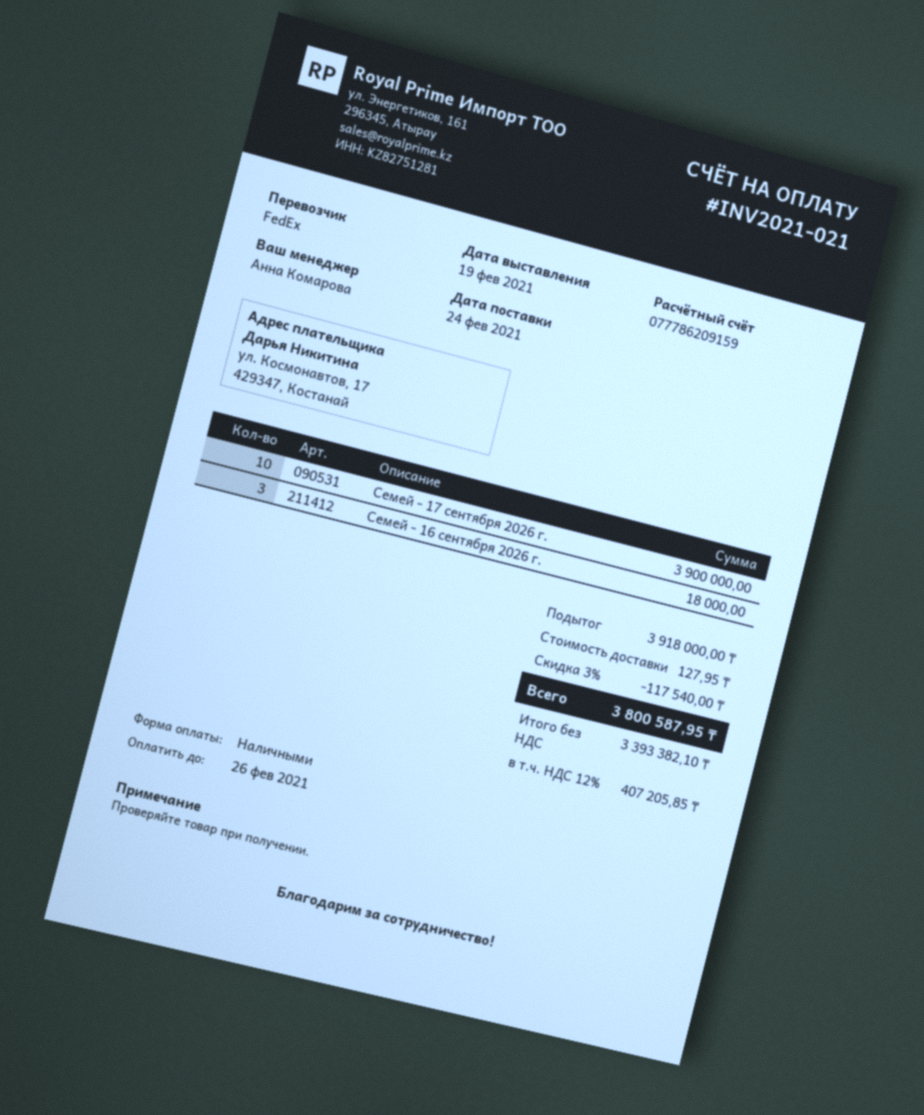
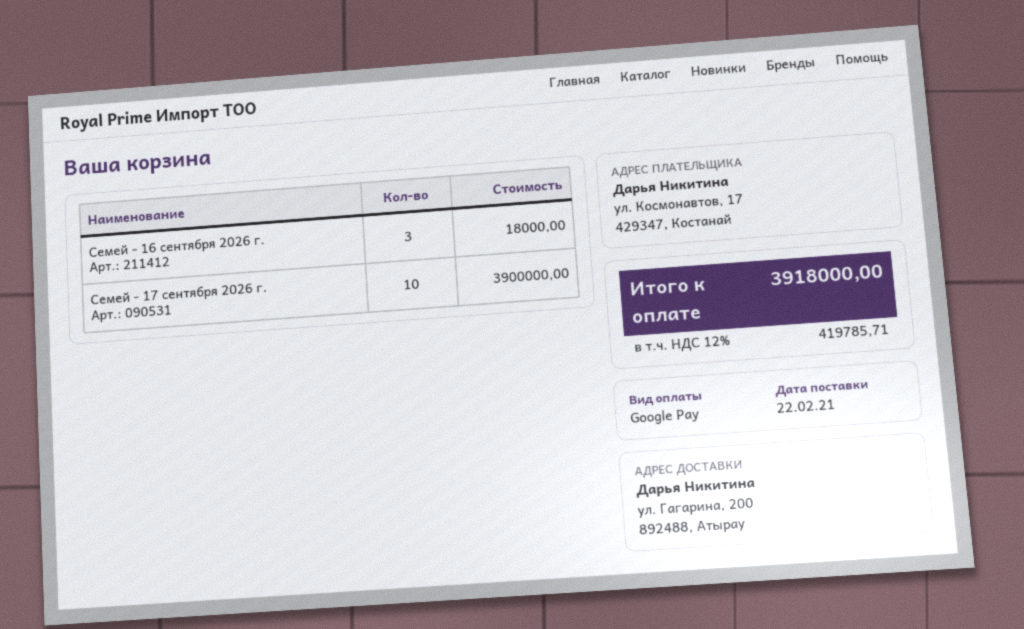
delivery date: 2021-02-24 -> 2021-02-22
payment method: cash -> Google Pay
discount: 3% = 117540.00 -> none
shipping: 127.95 -> none
tax: 12% = 407205.85 -> 12% = 419785.71
total: 3800587.95 -> 3918000.00

